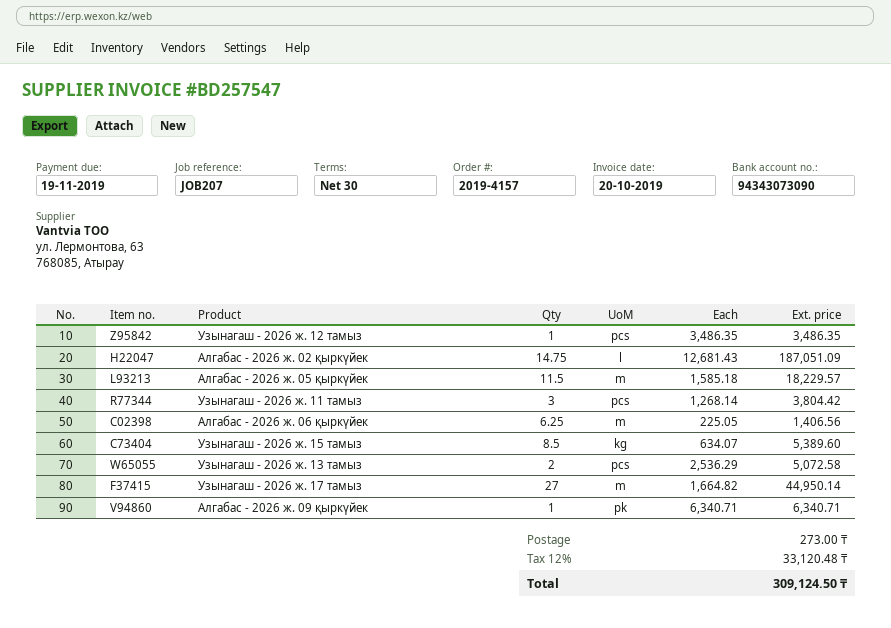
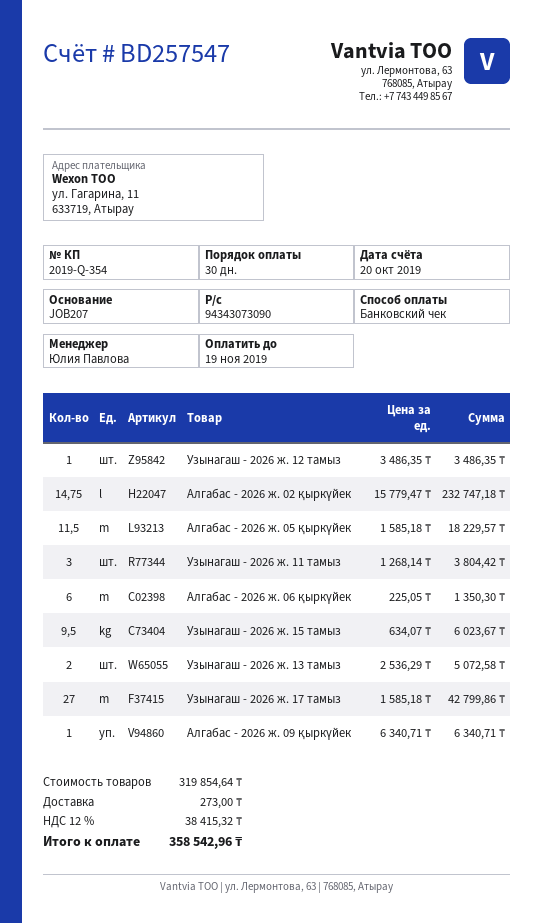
Алгабас - 2026 ж. 02 қыркүйек: 14.75 x 12681.43 = 187051.09 -> 14.75 x 15779.47 = 232747.18
Алгабас - 2026 ж. 06 қыркүйек: 6.25 x 225.05 = 1406.56 -> 6 x 225.05 = 1350.30
Узынагаш - 2026 ж. 15 тамыз: 8.5 x 634.07 = 5389.60 -> 9.5 x 634.07 = 6023.67
Узынагаш - 2026 ж. 17 тамыз: 27 x 1664.82 = 44950.14 -> 27 x 1585.18 = 42799.86
tax: 12% = 33120.48 -> 12% = 38415.32
total: 309124.50 -> 358542.96

